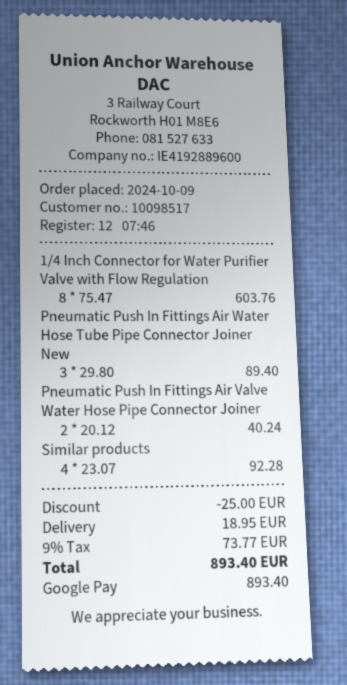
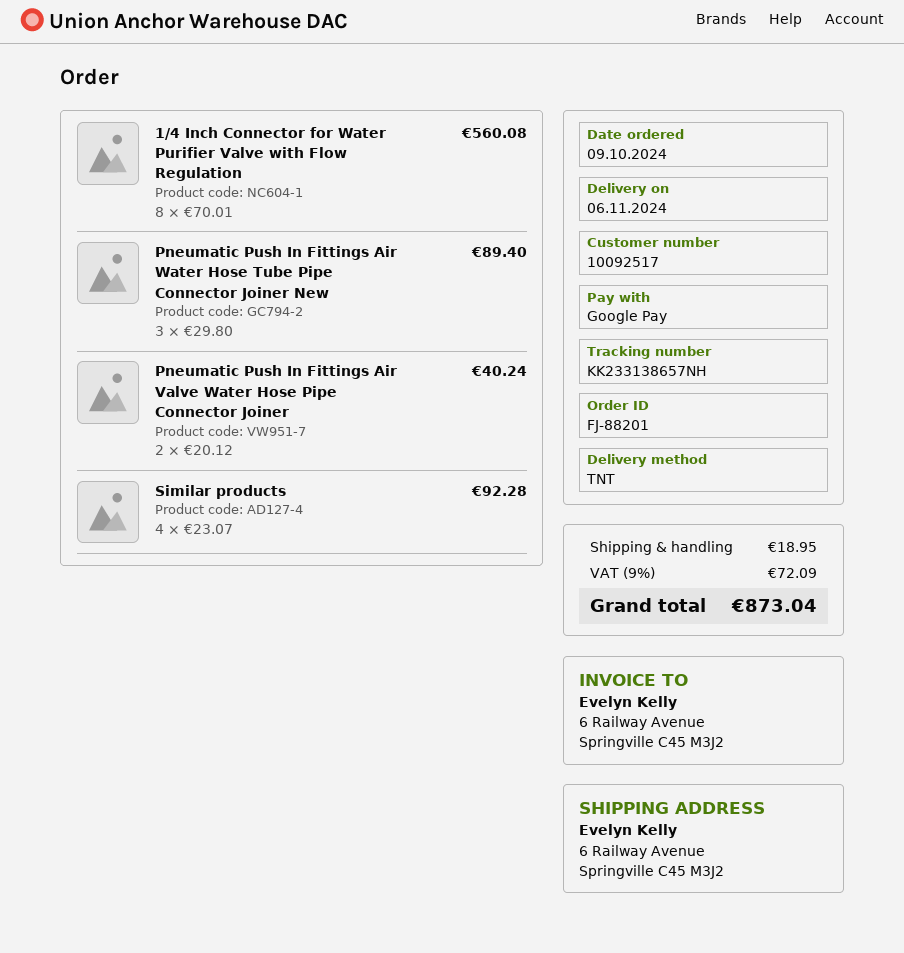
customer number: 10098517 -> 10092517
1/4 Inch Connector for Water Purifier Valve with Flow Regulation: 8 x 75.47 = 603.76 -> 8 x 70.01 = 560.08
discount: 25.00 -> none
tax: 9% = 73.77 -> 9% = 72.09
total: 893.40 -> 873.04

